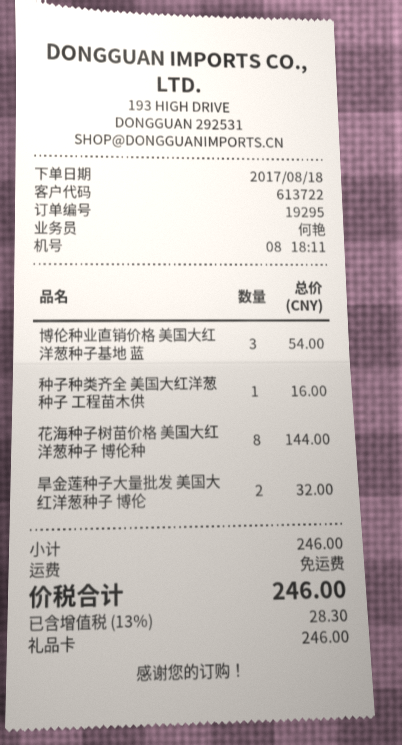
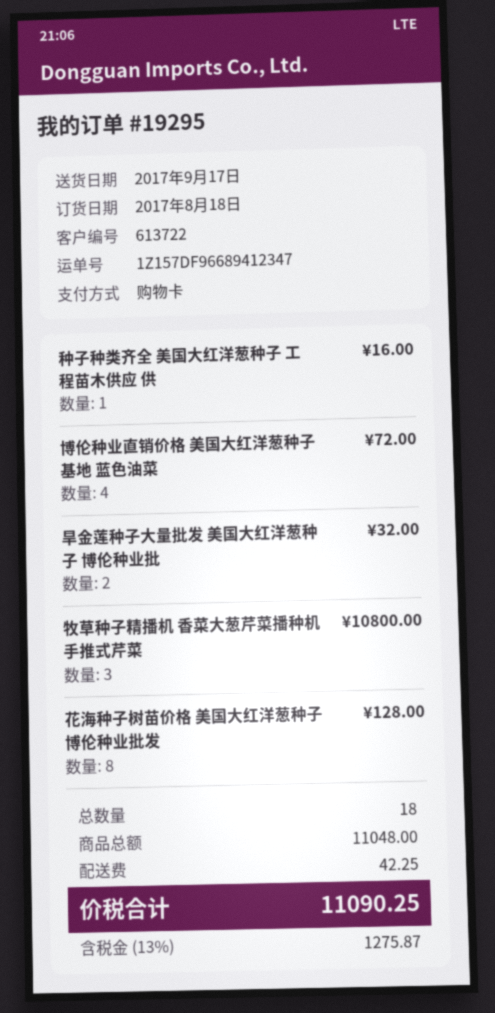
博伦种业直销价格 美国大红洋葱种子基地 蓝: 3 for 54.00 -> 4 for 72.00
花海种子树苗价格 美国大红洋葱种子 博伦种: 8 for 144.00 -> 8 for 128.00
牧草种子精播机 香菜大葱芹菜播种机 手推式芹菜: none -> 3 for 10800.00
subtotal: 246.00 -> 11048.00
shipping: 0.00 -> 42.25
tax: 13% = 28.30 -> 13% = 1275.87
total: 246.00 -> 11090.25

